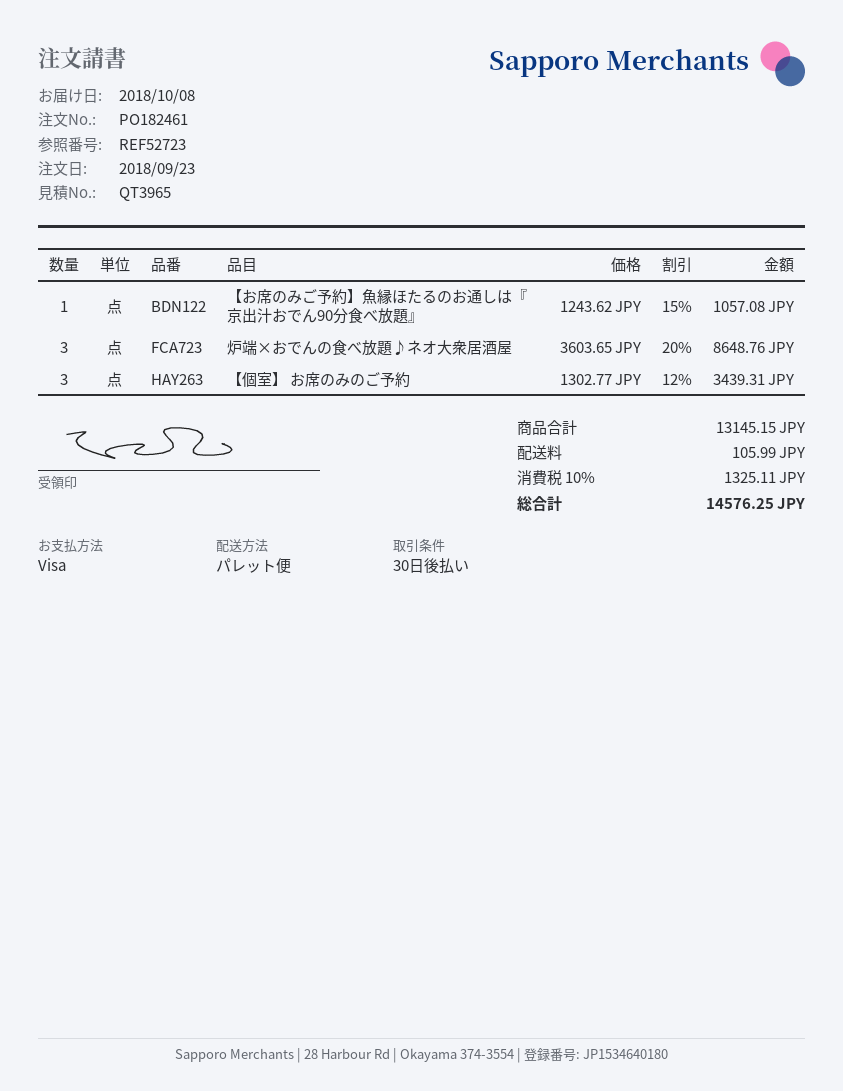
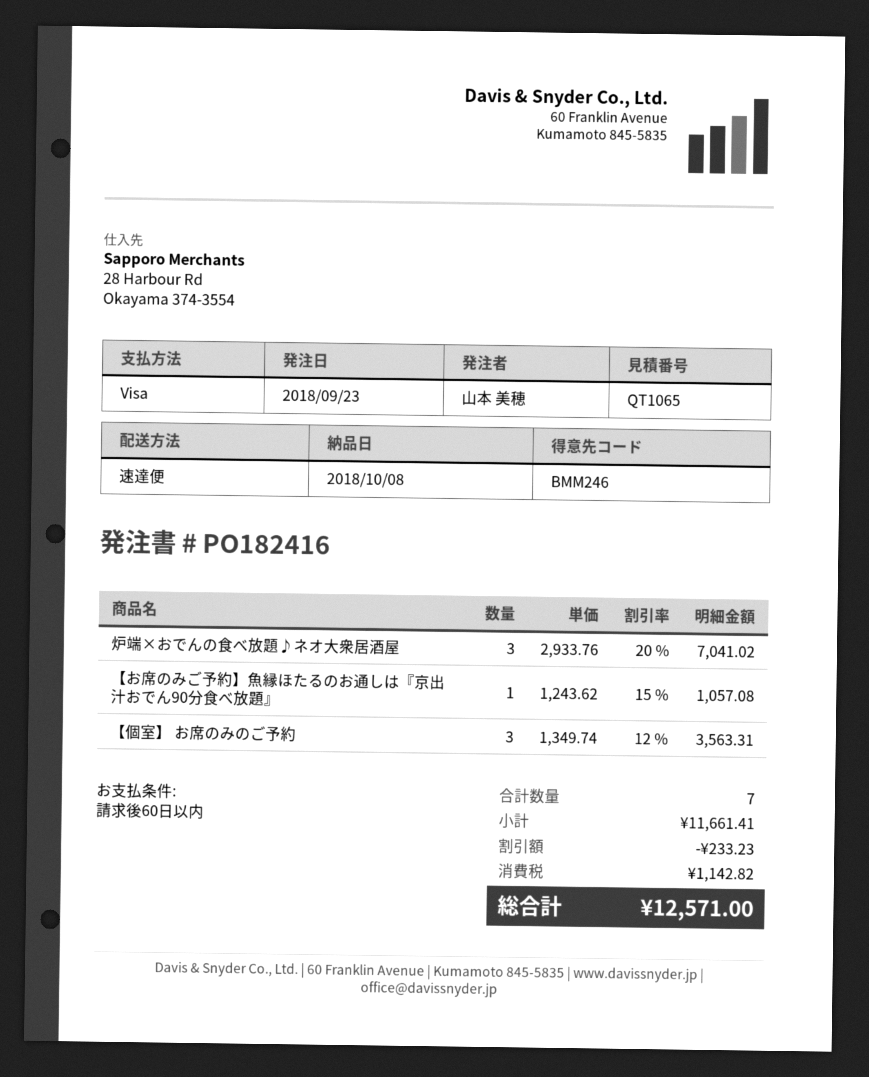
quote number: QT3965 -> QT1065
order number: PO182461 -> PO182416
payment terms: 30 days -> 60 days
shipping method: pallet freight -> express
炉端×おでんの食べ放題♪ネオ大衆居酒屋: 3 x 3603.65 - 20% = 8648.76 -> 3 x 2933.76 - 20% = 7041.02
【個室】 お席のみのご予約: 3 x 1302.77 - 12% = 3439.31 -> 3 x 1349.74 - 12% = 3563.31
subtotal: 13145.15 -> 11661.41
discount: none -> 233.23
shipping: 105.99 -> none
tax: 1325.11 -> 1142.82
total: 14576.25 -> 12571.00

